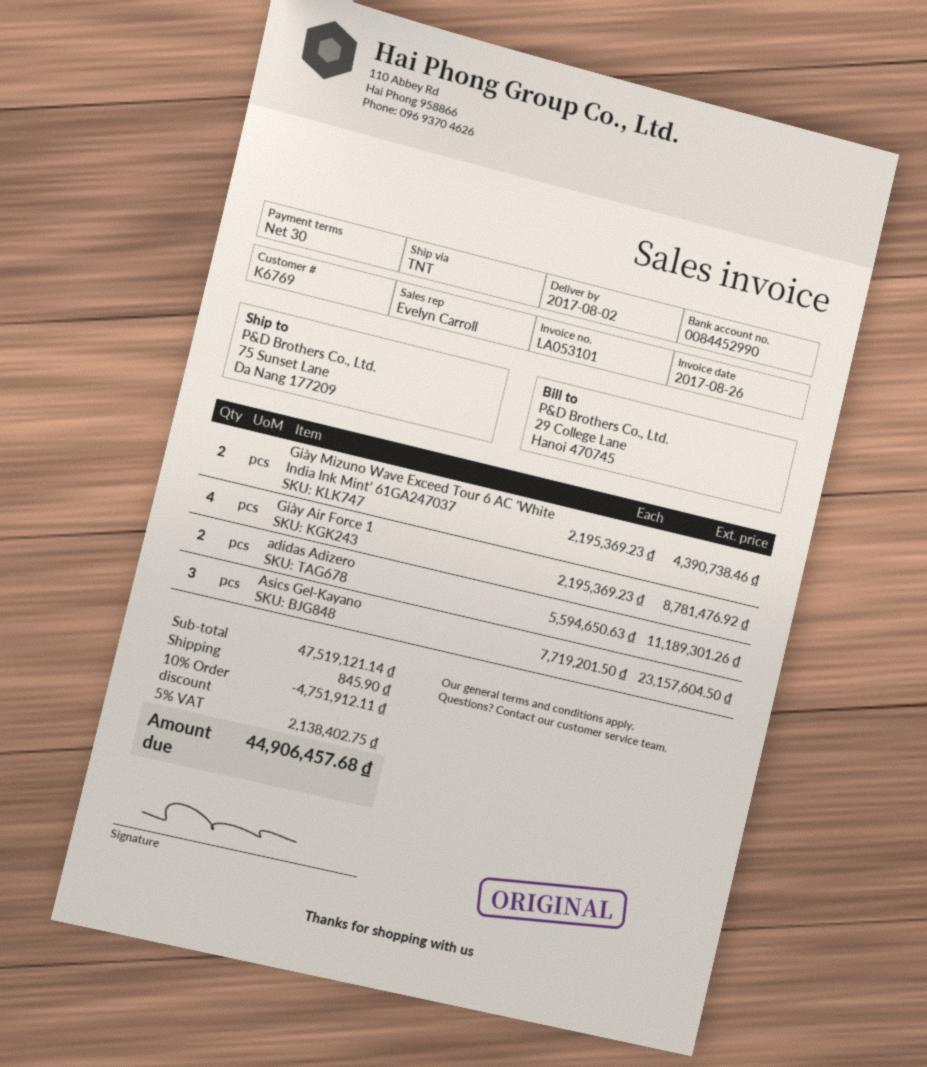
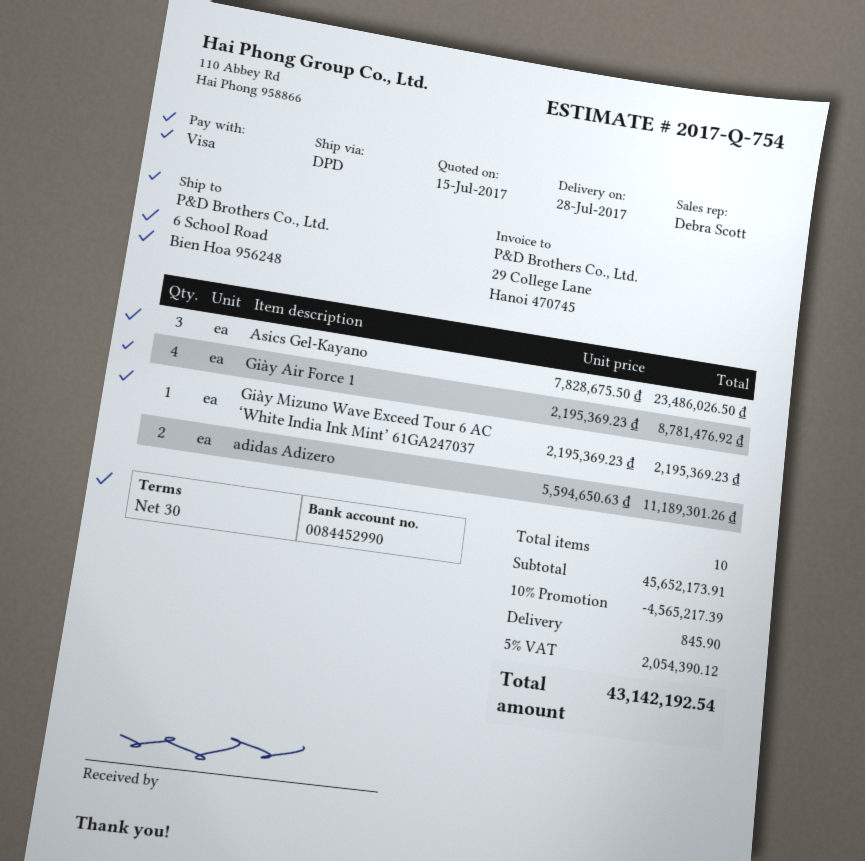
delivery date: 2017-08-02 -> 2017-07-28
sales rep: Evelyn Carroll -> Debra Scott
shipping method: TNT -> DPD
ship to: 75 Sunset Lane, Da Nang 177209 -> 6 School Road, Bien Hoa 956248
Giày Mizuno Wave Exceed Tour 6 AC ‘White India Ink Mint’ 61GA247037: 2 x 2195369.23 = 4390738.46 -> 1 x 2195369.23 = 2195369.23
Asics Gel-Kayano: 3 x 7719201.50 = 23157604.50 -> 3 x 7828675.50 = 23486026.50
subtotal: 47519121.14 -> 45652173.91
discount: 10% = 4751912.11 -> 10% = 4565217.39
tax: 5% = 2138402.75 -> 5% = 2054390.12
total: 44906457.68 -> 43142192.54

